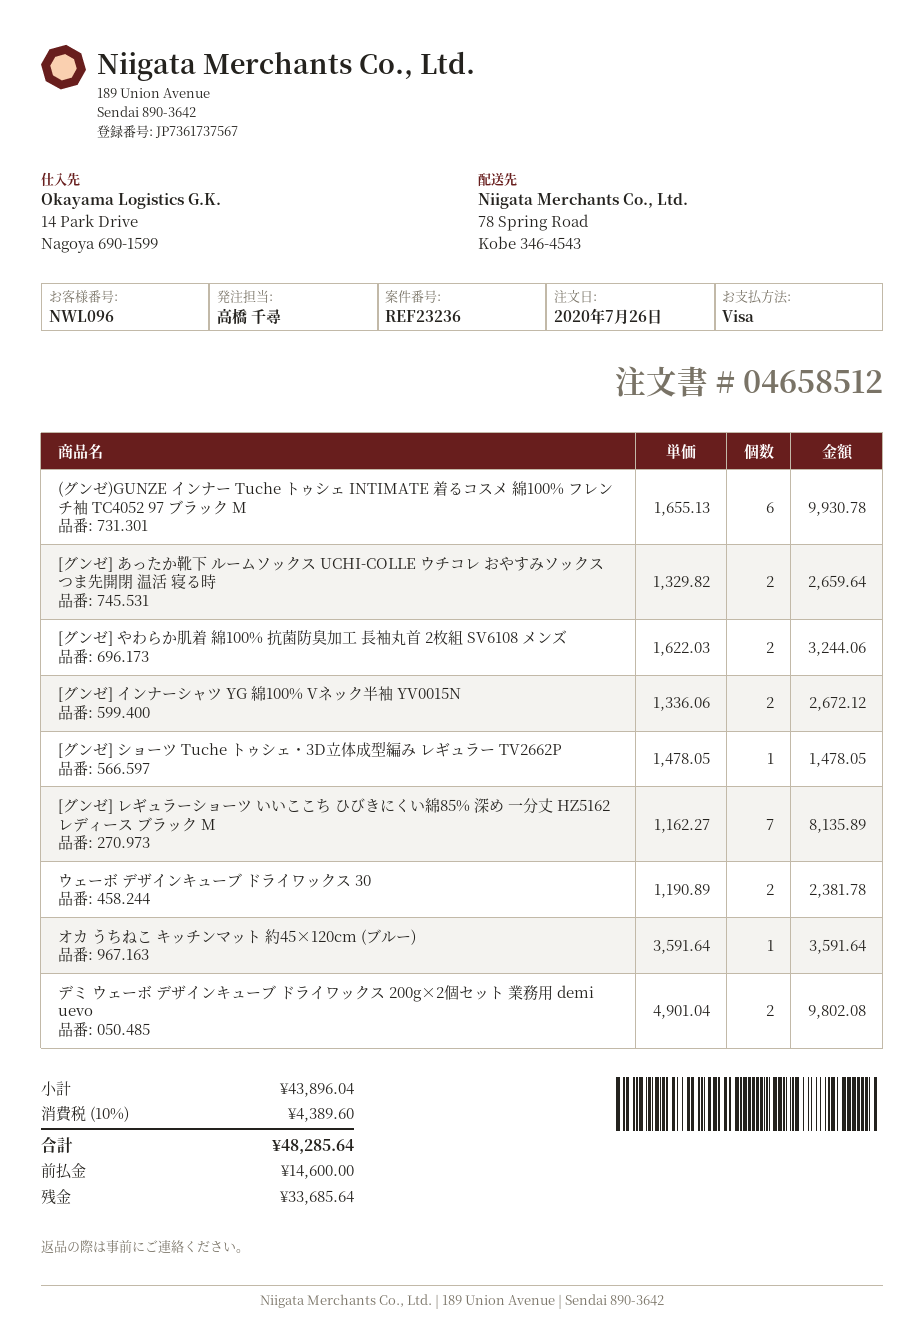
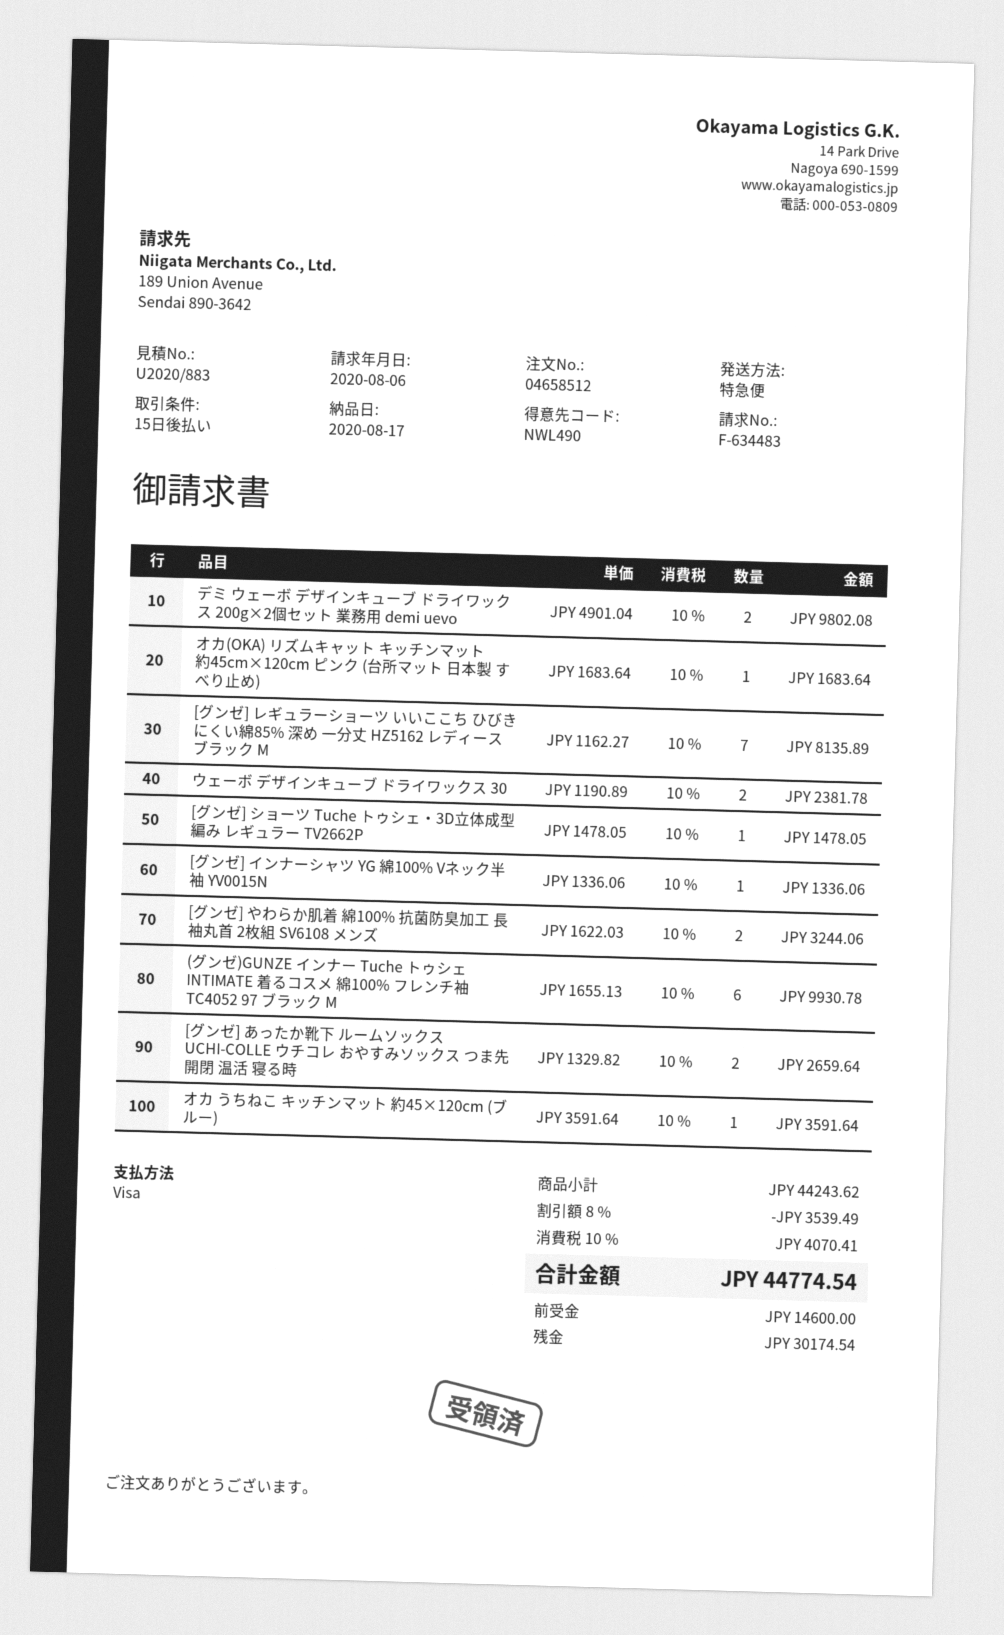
customer number: NWL096 -> NWL490
[グンゼ] インナーシャツ YG 綿100% Vネック半袖 YV0015N: 2 x 1336.06 = 2672.12 -> 1 x 1336.06 = 1336.06
オカ(OKA) リズムキャット キッチンマット 約45cm×120cm ピンク (台所マット 日本製 すべり止め): none -> 1 x 1683.64 = 1683.64
subtotal: 43896.04 -> 44243.62
discount: none -> 8% = 3539.49
tax: 10% = 4389.60 -> 10% = 4070.41
total: 48285.64 -> 44774.54
balance: 33685.64 -> 30174.54

